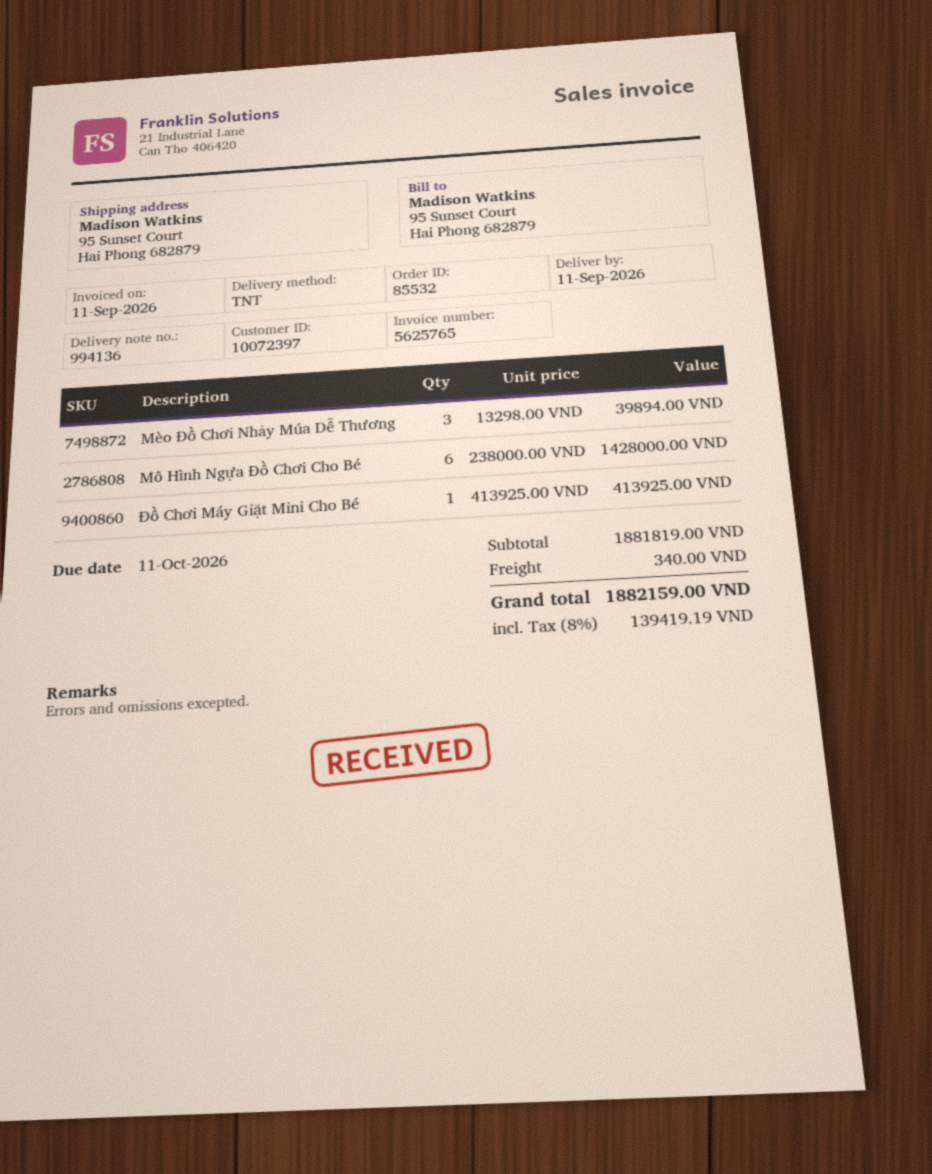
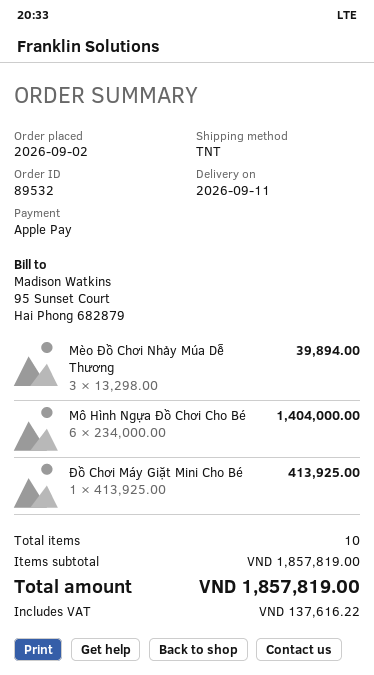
order number: 85532 -> 89532
Mô Hình Ngựa Đồ Chơi Cho Bé: 6 x 238000.00 = 1428000.00 -> 6 x 234000.00 = 1404000.00
subtotal: 1881819.00 -> 1857819.00
shipping: 340.00 -> none
tax: 139419.19 -> 137616.22
total: 1882159.00 -> 1857819.00

